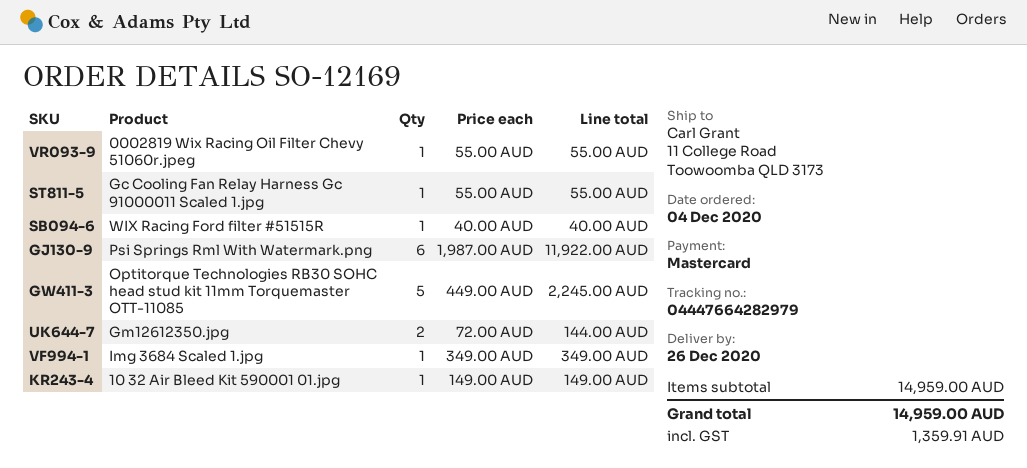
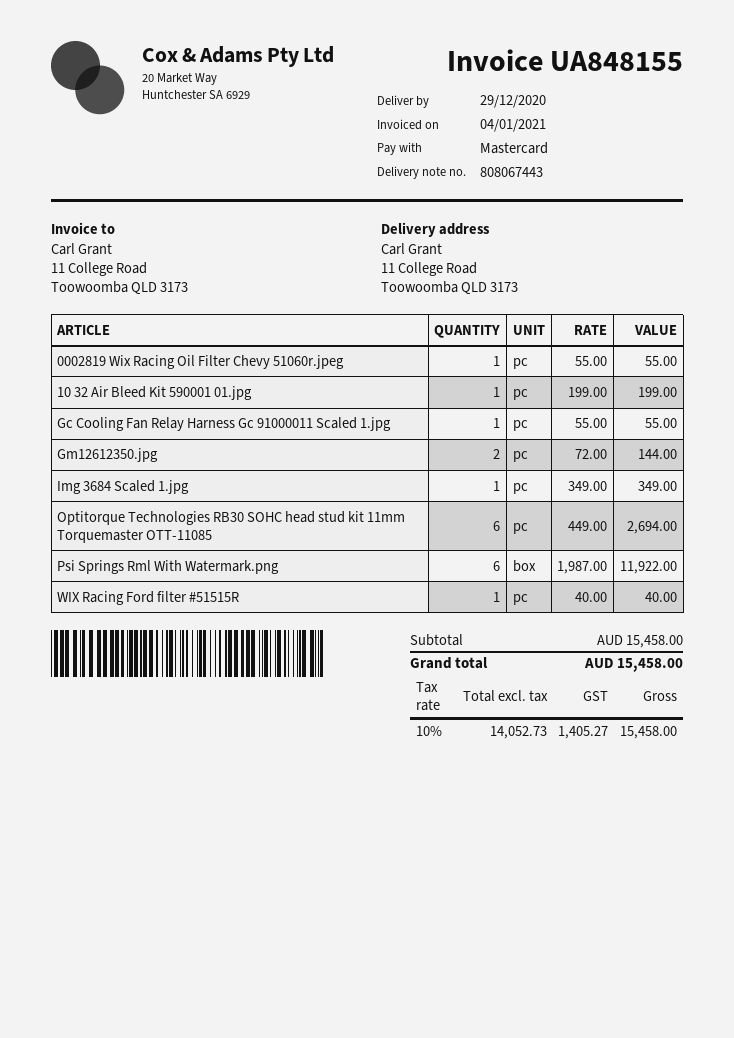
delivery date: 2020-12-26 -> 2020-12-29
Optitorque Technologies RB30 SOHC head stud kit 11mm Torquemaster OTT-11085: 5 x 449.00 = 2245.00 -> 6 x 449.00 = 2694.00
10 32 Air Bleed Kit 590001 01.jpg: 1 x 149.00 = 149.00 -> 1 x 199.00 = 199.00
subtotal: 14959.00 -> 15458.00
tax: 1359.91 -> 1405.27
total: 14959.00 -> 15458.00

